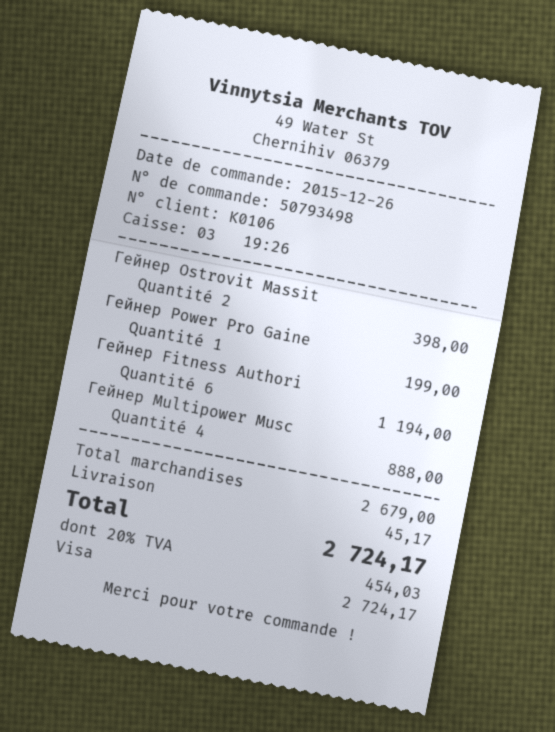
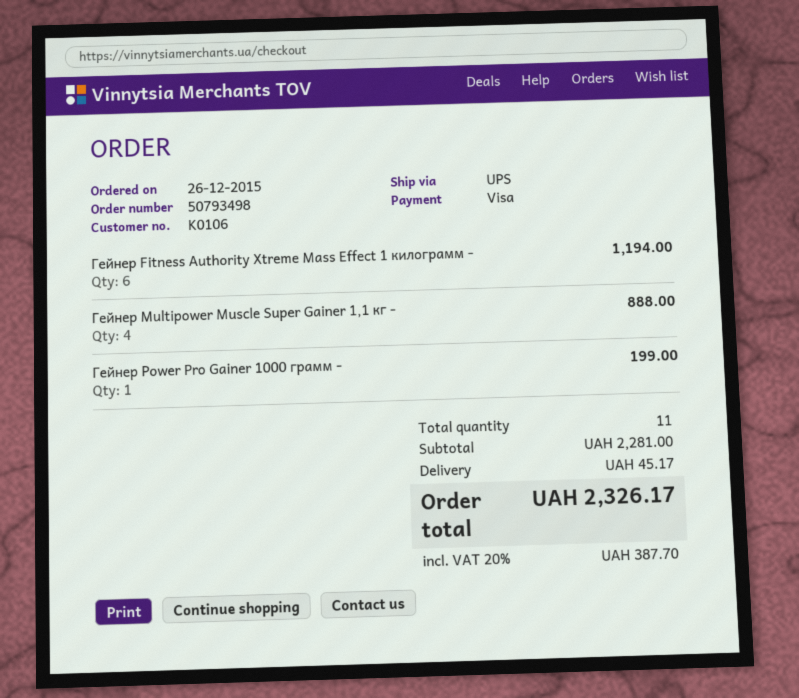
Гейнер Ostrovit Massit: 2 for 398.00 -> none
subtotal: 2679.00 -> 2281.00
tax: 20% = 454.03 -> 20% = 387.70
total: 2724.17 -> 2326.17

